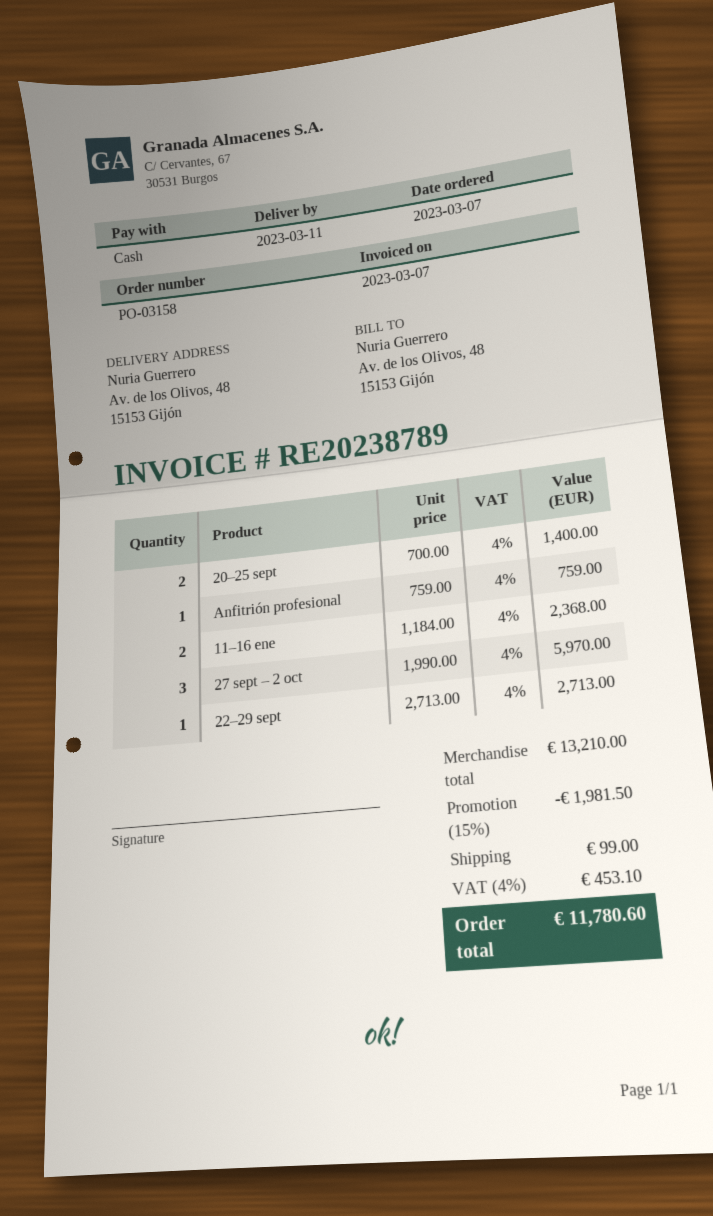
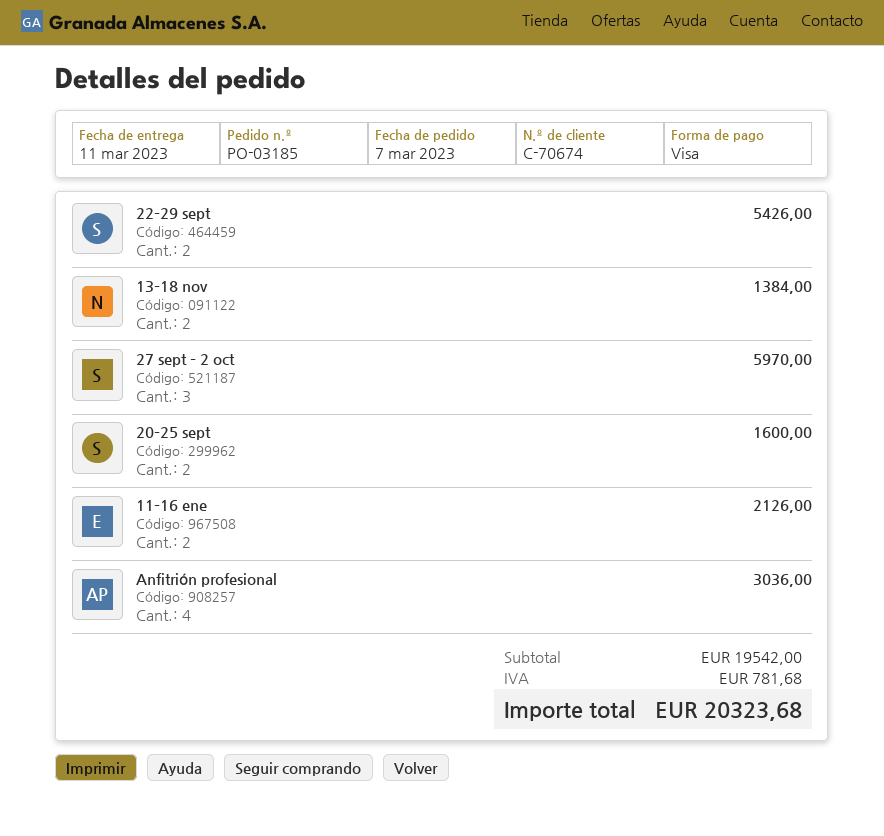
order number: PO-03158 -> PO-03185
payment method: cash -> Visa
20–25 sept: 2 for 1400.00 -> 2 for 1600.00
Anfitrión profesional: 1 for 759.00 -> 4 for 3036.00
11–16 ene: 2 for 2368.00 -> 2 for 2126.00
22–29 sept: 1 for 2713.00 -> 2 for 5426.00
13–18 nov: none -> 2 for 1384.00
subtotal: 13210.00 -> 19542.00
discount: 15% = 1981.50 -> none
shipping: 99.00 -> none
tax: 453.10 -> 781.68
total: 11780.60 -> 20323.68

